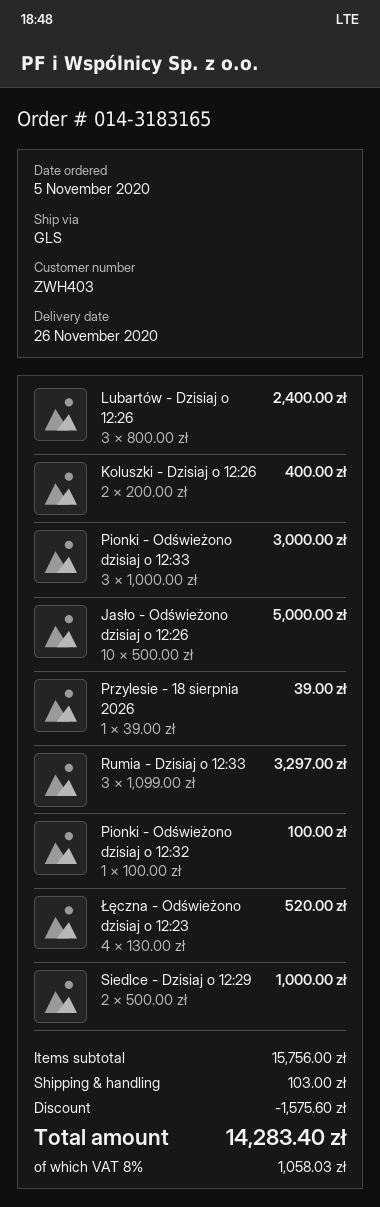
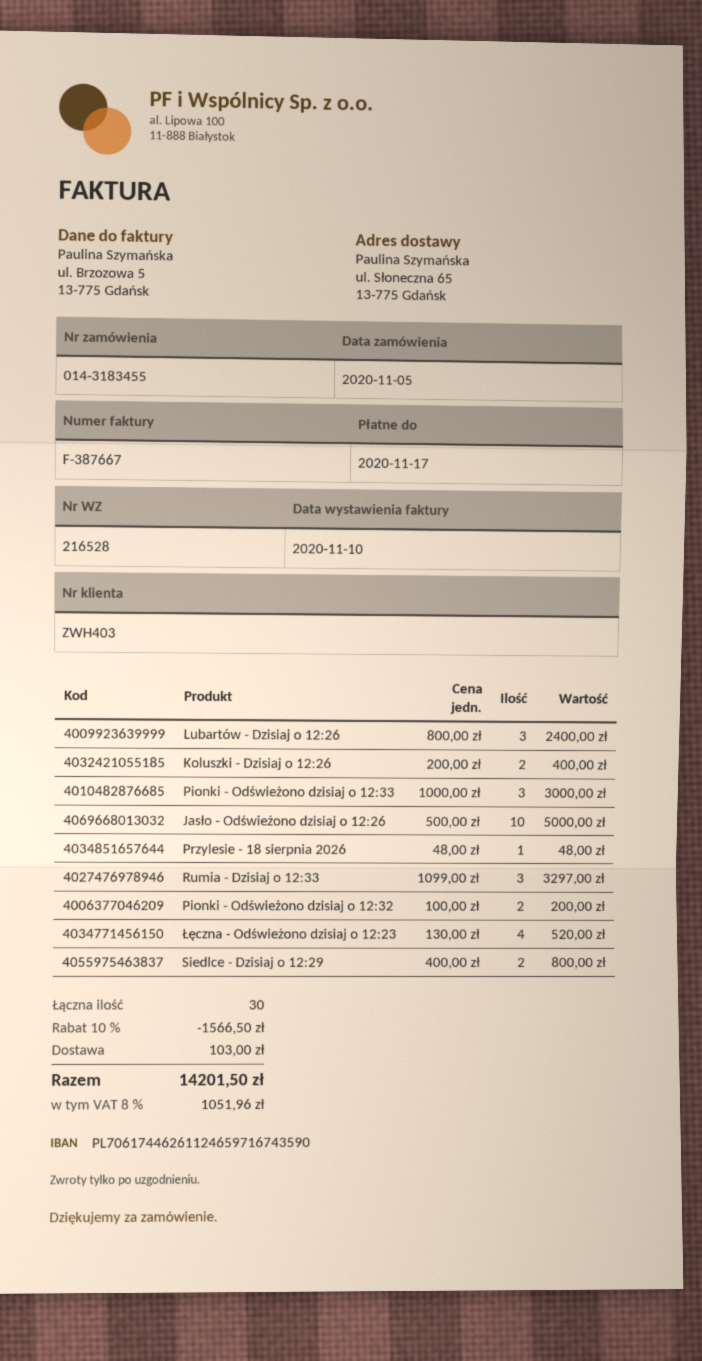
order number: 014-3183165 -> 014-3183455
Przylesie - 18 sierpnia 2026: 1 x 39.00 = 39.00 -> 1 x 48.00 = 48.00
Pionki - Odświeżono dzisiaj o 12:32: 1 x 100.00 = 100.00 -> 2 x 100.00 = 200.00
Siedlce - Dzisiaj o 12:29: 2 x 500.00 = 1000.00 -> 2 x 400.00 = 800.00
discount: 1575.60 -> 1566.50
tax: 8% = 1058.03 -> 8% = 1051.96
total: 14283.40 -> 14201.50

